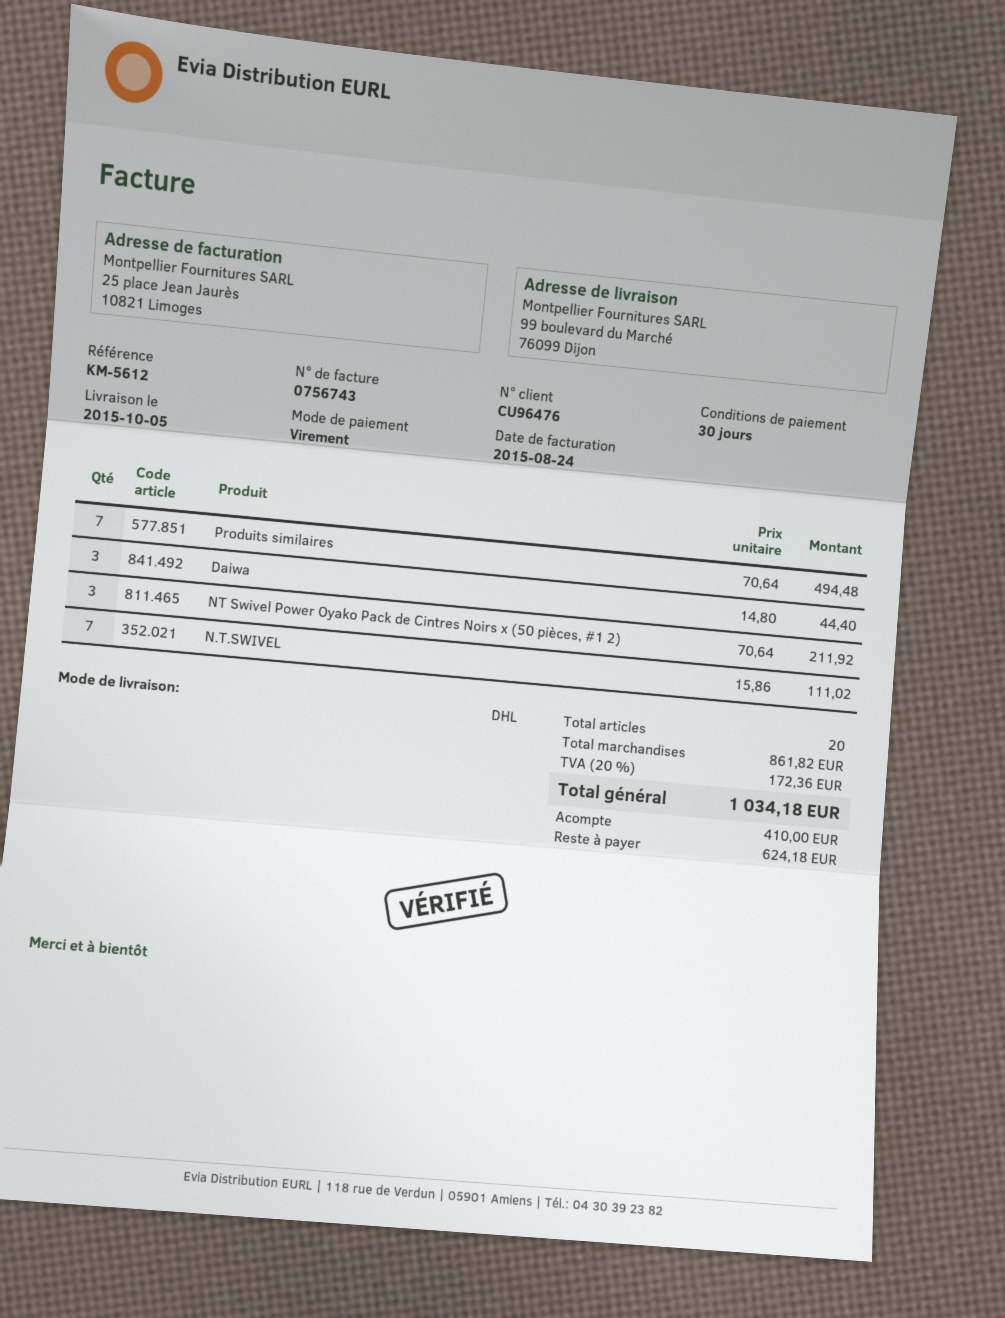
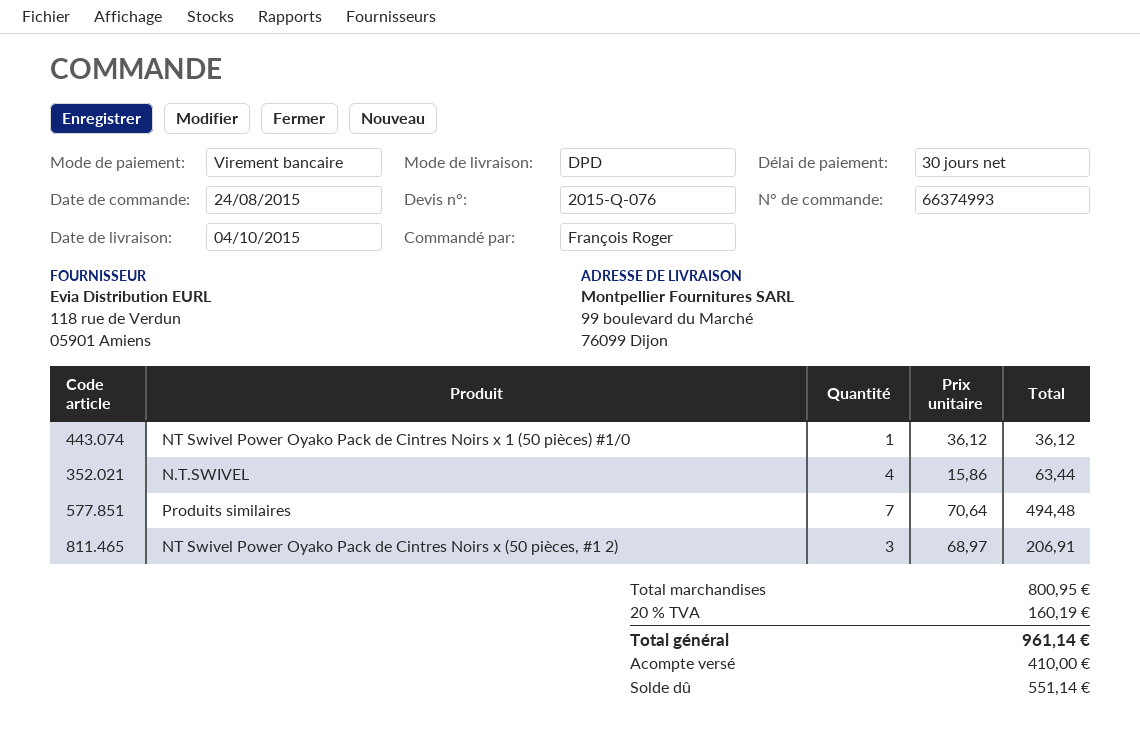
delivery date: 2015-10-05 -> 2015-10-04
shipping method: DHL -> DPD
Daiwa: 3 x 14.80 = 44.40 -> none
NT Swivel Power Oyako Pack de Cintres Noirs x (50 pièces, #1 2): 3 x 70.64 = 211.92 -> 3 x 68.97 = 206.91
N.T.SWIVEL: 7 x 15.86 = 111.02 -> 4 x 15.86 = 63.44
NT Swivel Power Oyako Pack de Cintres Noirs x 1 (50 pièces) #1/0: none -> 1 x 36.12 = 36.12
subtotal: 861.82 -> 800.95
tax: 20% = 172.36 -> 20% = 160.19
total: 1034.18 -> 961.14
balance: 624.18 -> 551.14

